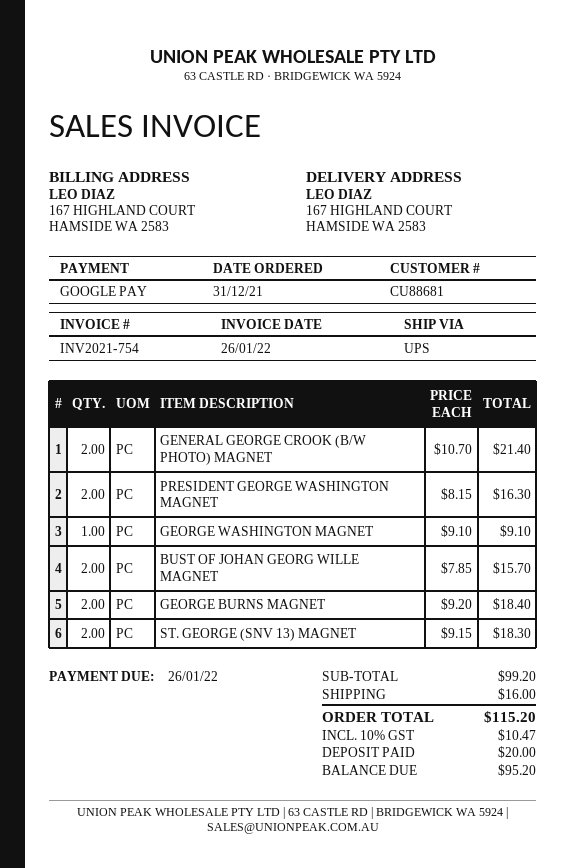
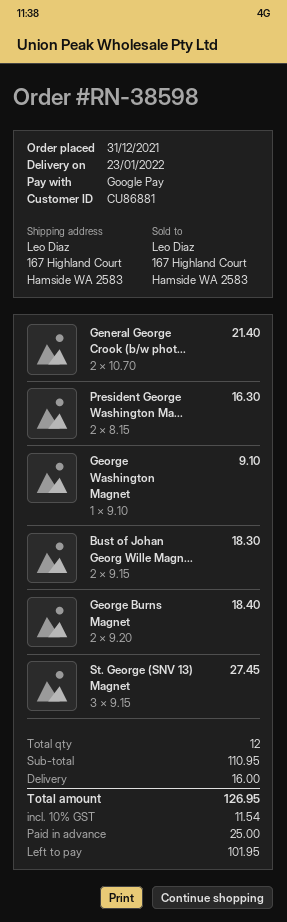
customer number: CU88681 -> CU86881
BUST OF JOHAN GEORG WILLE MAGNET: 2 x 7.85 = 15.70 -> 2 x 9.15 = 18.30
ST. GEORGE (SNV 13) MAGNET: 2 x 9.15 = 18.30 -> 3 x 9.15 = 27.45
subtotal: 99.20 -> 110.95
tax: 10% = 10.47 -> 10% = 11.54
total: 115.20 -> 126.95
deposit: 20.00 -> 25.00
balance: 95.20 -> 101.95

